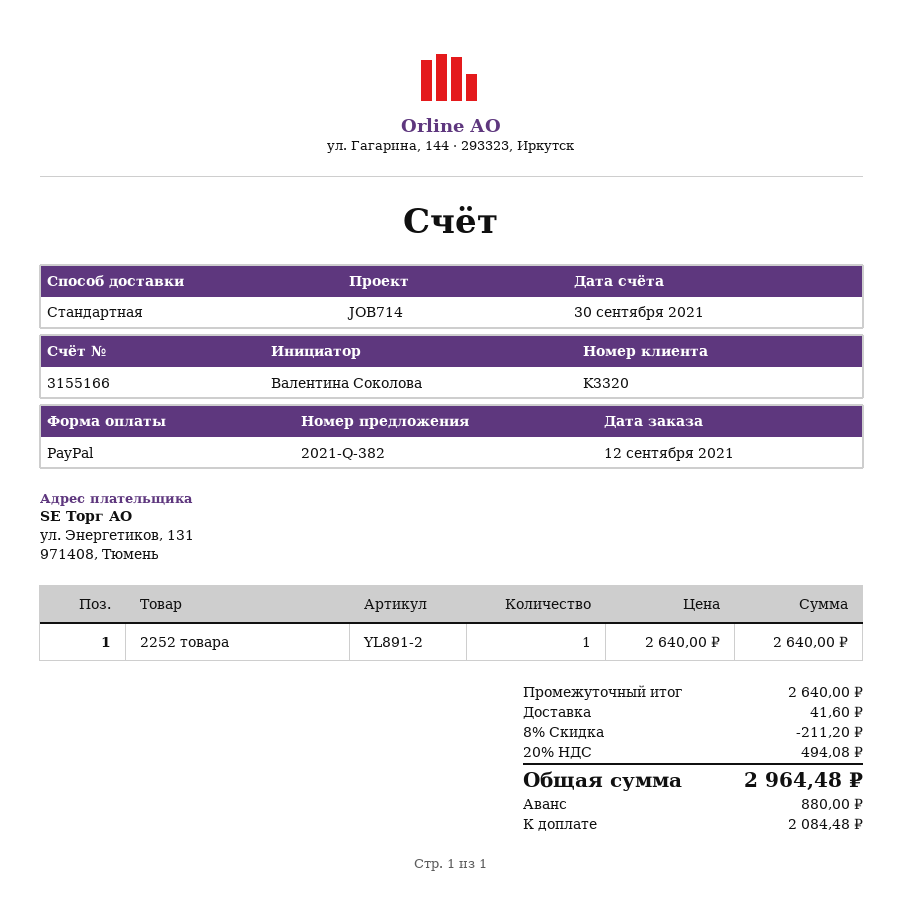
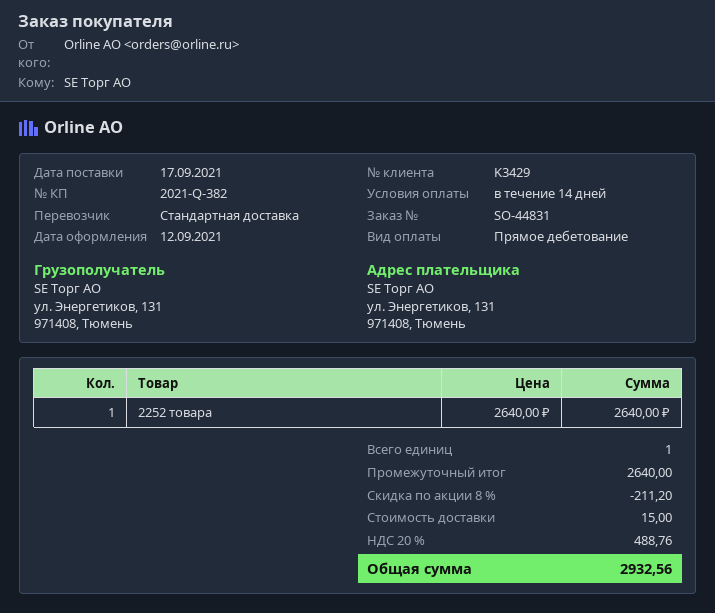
customer number: K3320 -> K3429
payment method: PayPal -> direct debit
shipping: 41.60 -> 15.00
tax: 20% = 494.08 -> 20% = 488.76
total: 2964.48 -> 2932.56

